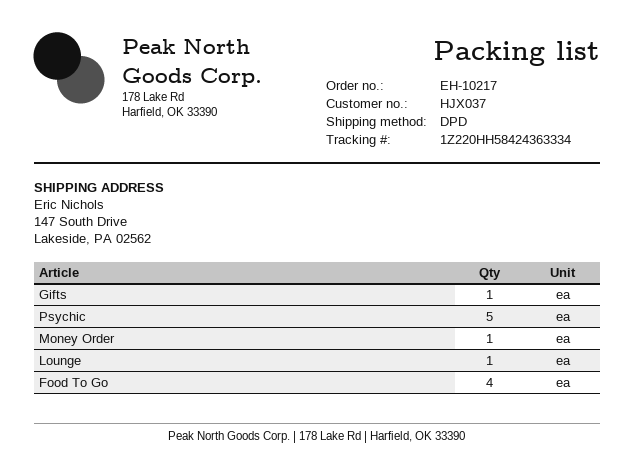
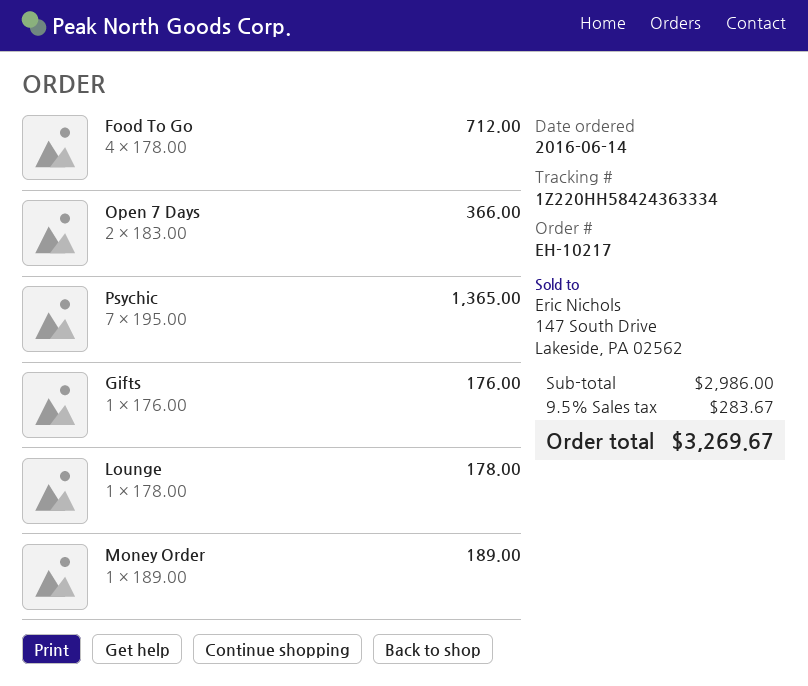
Psychic: 5 -> 7
Open 7 Days: none -> 2

